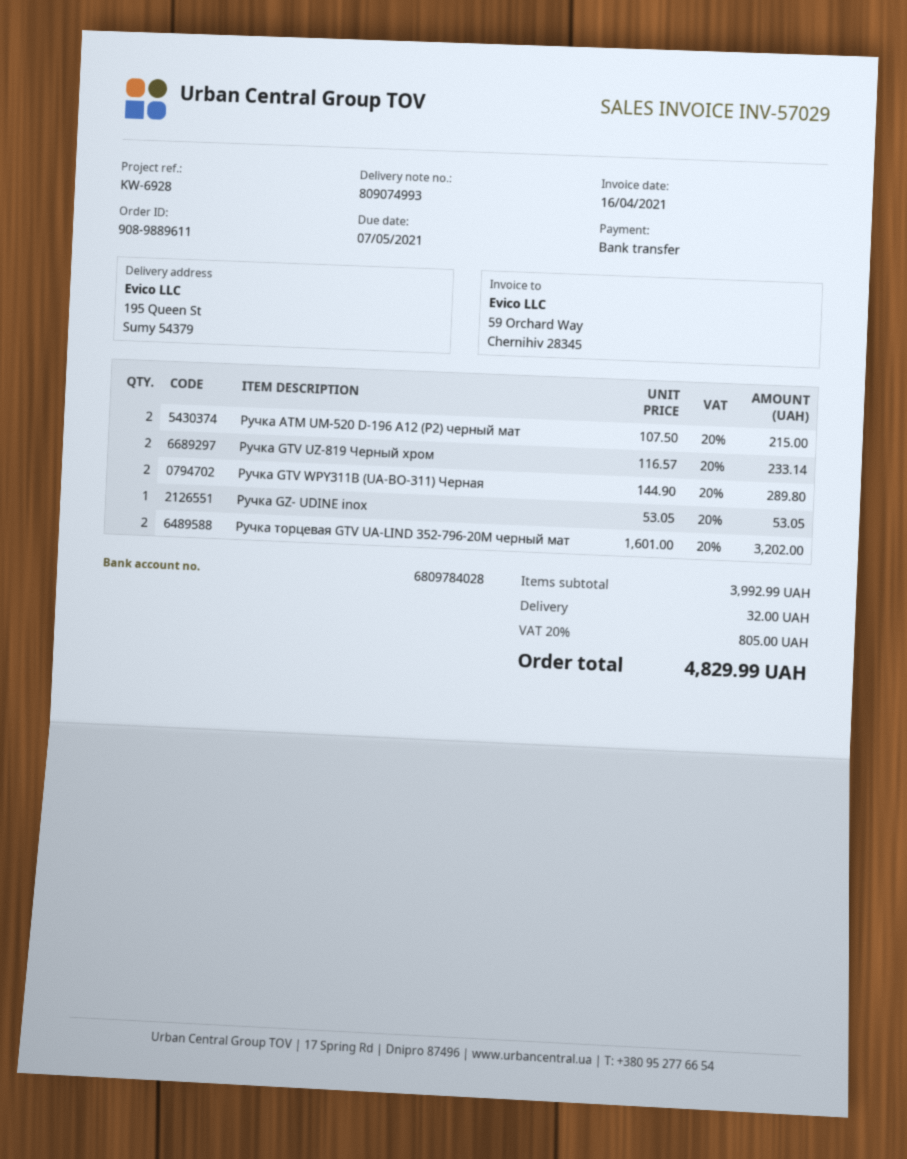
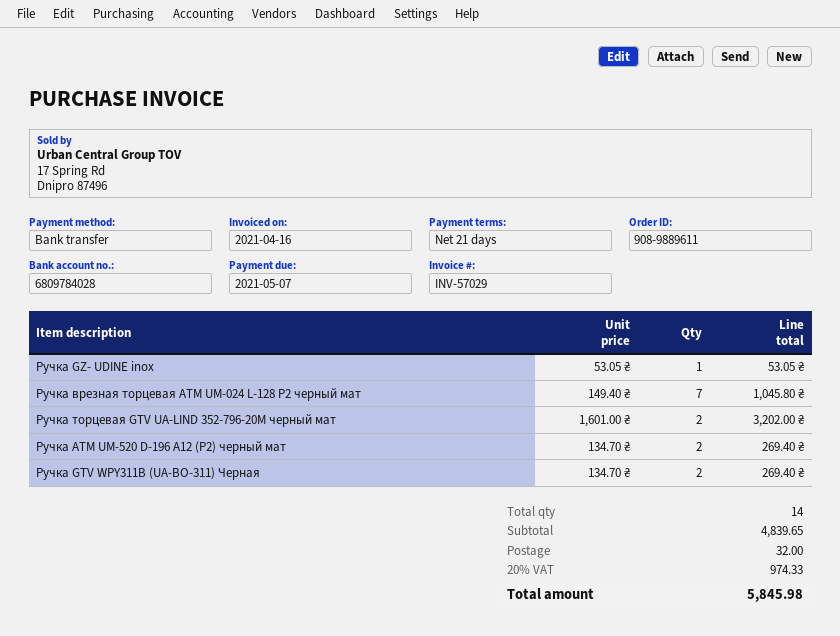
Ручка ATM UM-520 D-196 A12 (P2) черный мат: 2 x 107.50 = 215.00 -> 2 x 134.70 = 269.40
Ручка GTV UZ-819 Черный хром: 2 x 116.57 = 233.14 -> none
Ручка GTV WPY311В (UA-BO-311) Черная: 2 x 144.90 = 289.80 -> 2 x 134.70 = 269.40
Ручка врезная торцевая ATM UM-024 L-128 P2 черный мат: none -> 7 x 149.40 = 1045.80
subtotal: 3992.99 -> 4839.65
tax: 20% = 805.00 -> 20% = 974.33
total: 4829.99 -> 5845.98

